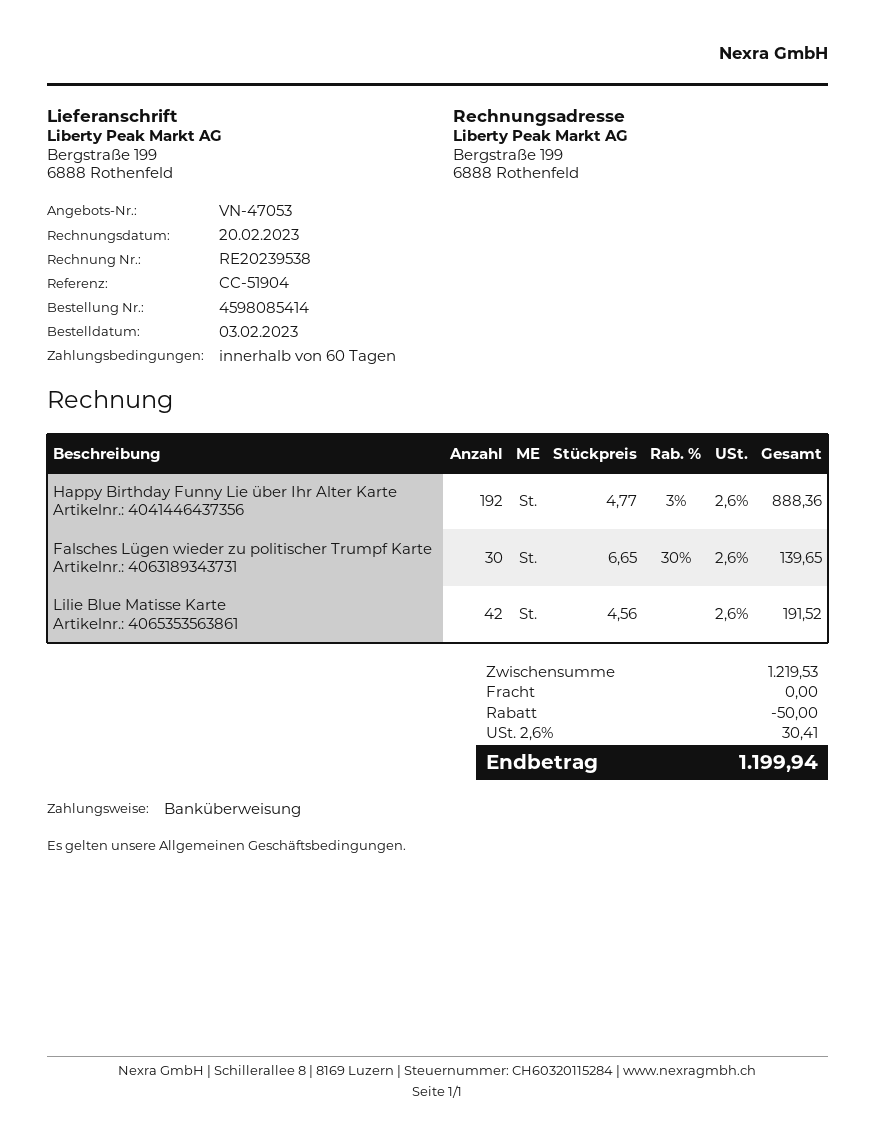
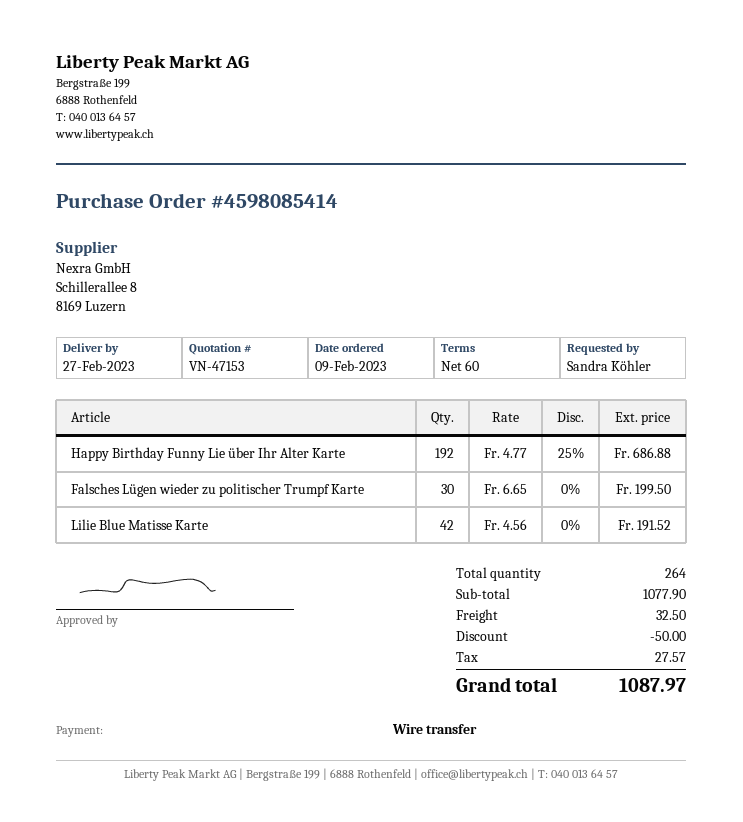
quote number: VN-47053 -> VN-47153
order date: 2023-02-03 -> 2023-02-09
Happy Birthday Funny Lie über Ihr Alter Karte: 192 x 4.77 - 3% = 888.36 -> 192 x 4.77 - 25% = 686.88
Falsches Lügen wieder zu politischer Trumpf Karte: 30 x 6.65 - 30% = 139.65 -> 30 x 6.65 = 199.50
subtotal: 1219.53 -> 1077.90
shipping: 0.00 -> 32.50
tax: 30.41 -> 27.57
total: 1199.94 -> 1087.97

